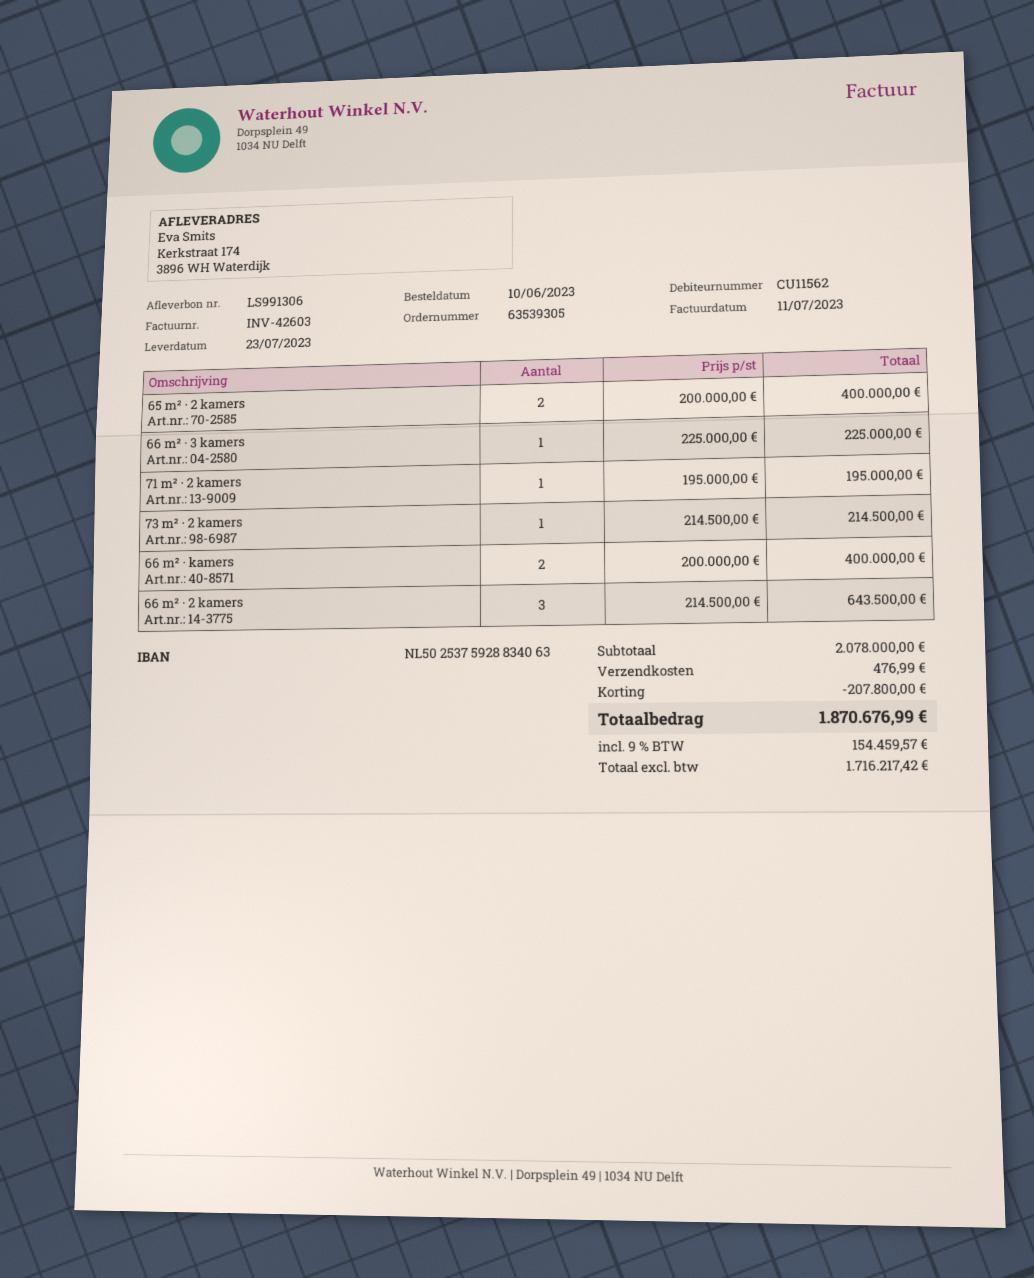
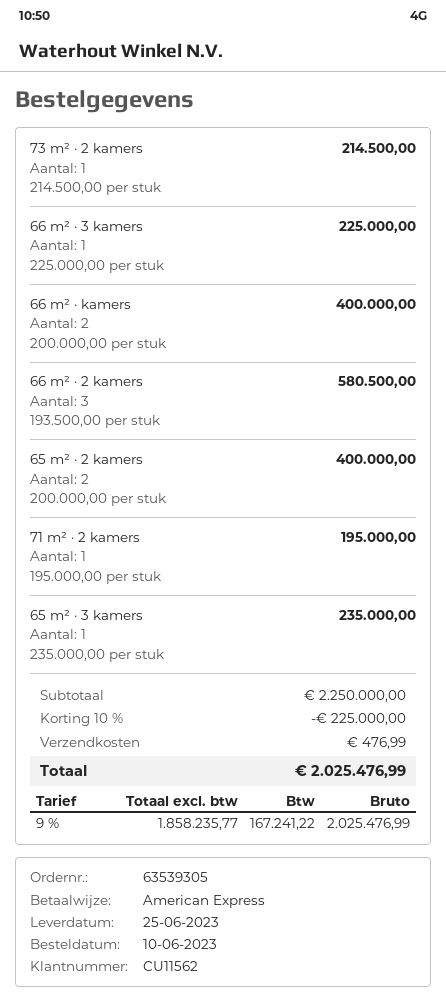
delivery date: 2023-07-23 -> 2023-06-25
66 m² · 2 kamers: 3 x 214500.00 = 643500.00 -> 3 x 193500.00 = 580500.00
65 m² · 3 kamers: none -> 1 x 235000.00 = 235000.00
subtotal: 2078000.00 -> 2250000.00
discount: 207800.00 -> 225000.00
net: 1716217.42 -> 1858235.77
tax: 9% = 154459.57 -> 9% = 167241.22
total: 1870676.99 -> 2025476.99

